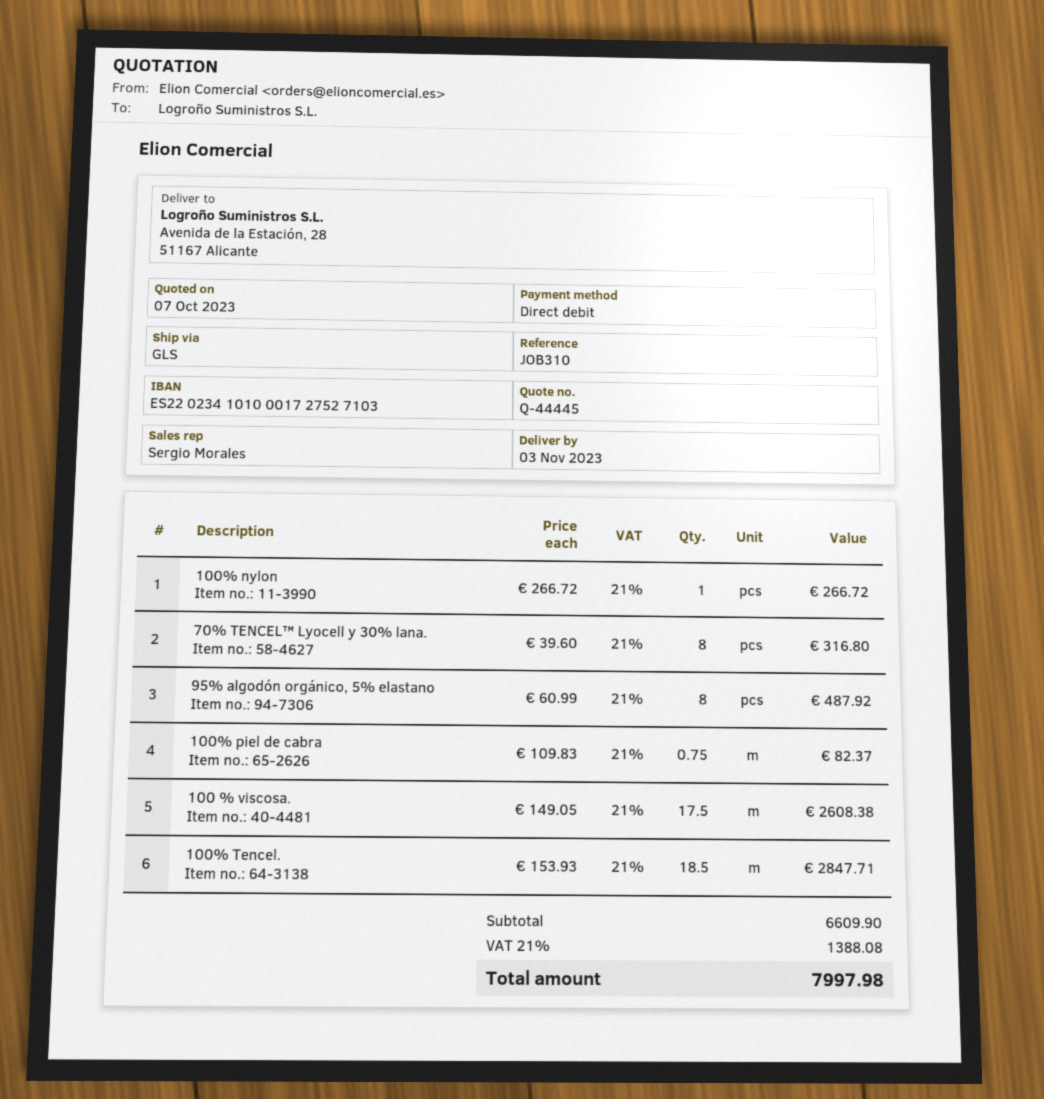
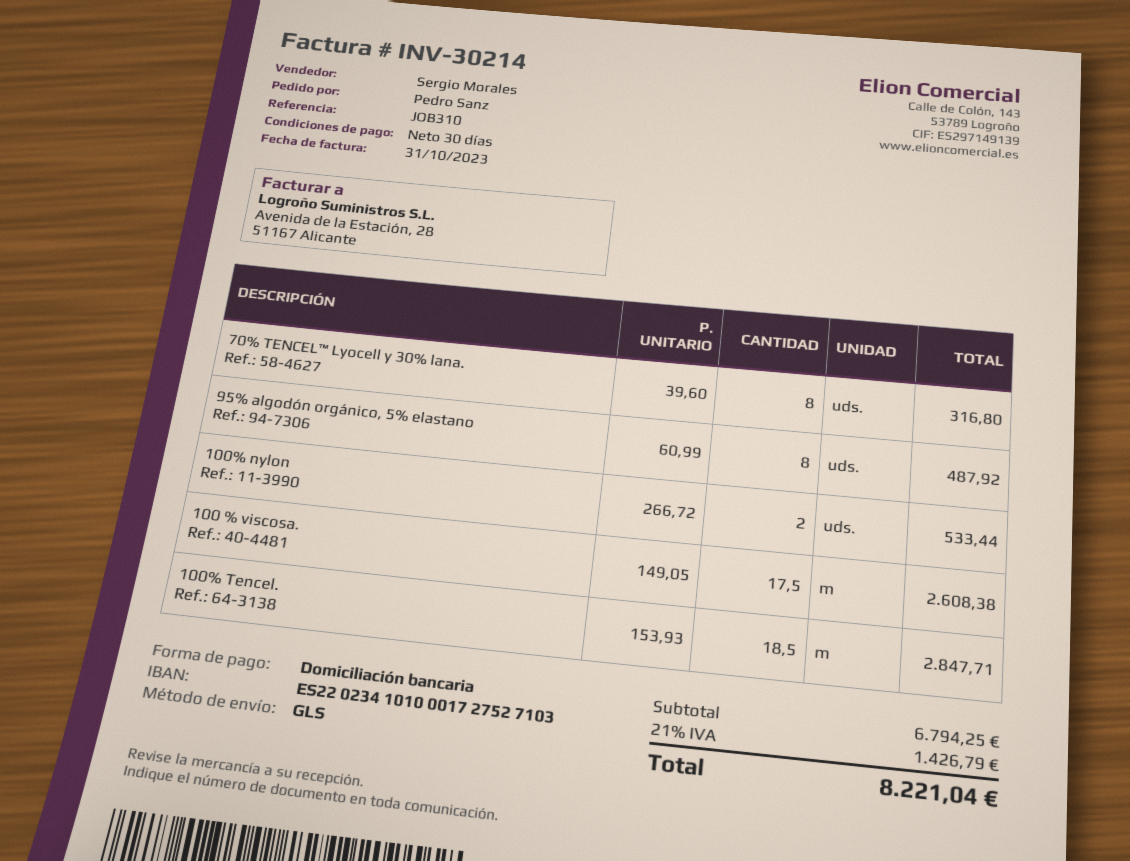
100% nylon: 1 x 266.72 = 266.72 -> 2 x 266.72 = 533.44
100% piel de cabra: 0.75 x 109.83 = 82.37 -> none
subtotal: 6609.90 -> 6794.25
tax: 21% = 1388.08 -> 21% = 1426.79
total: 7997.98 -> 8221.04

